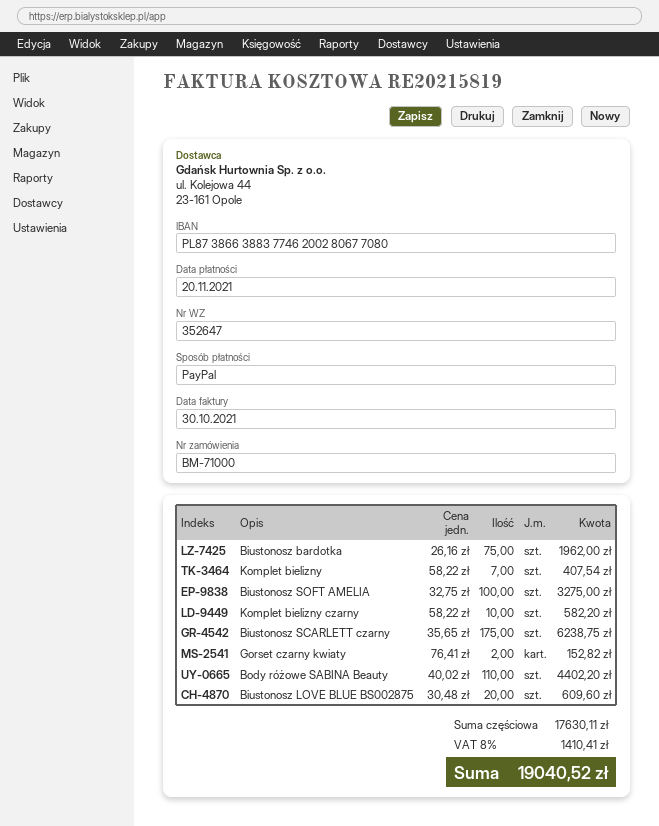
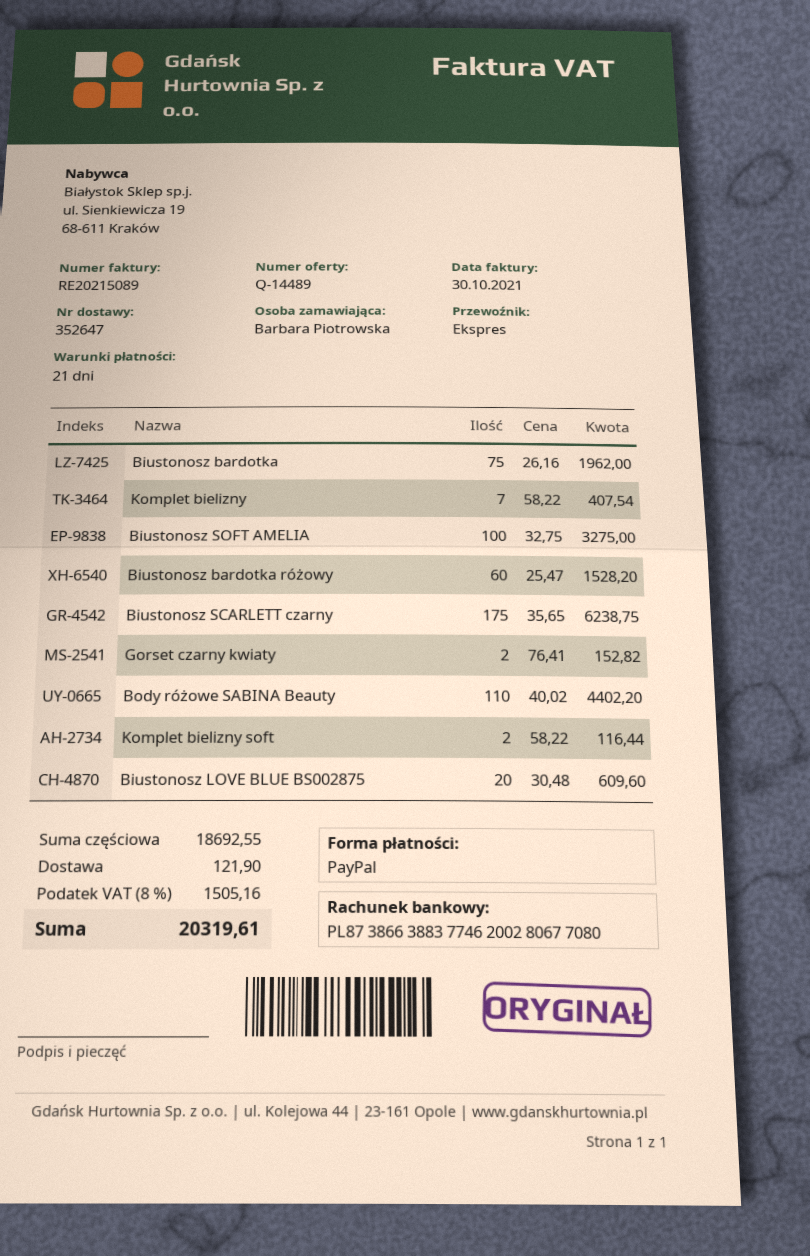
invoice number: RE20215819 -> RE20215089
Komplet bielizny czarny: 10 x 58.22 = 582.20 -> none
Biustonosz bardotka różowy: none -> 60 x 25.47 = 1528.20
Komplet bielizny soft: none -> 2 x 58.22 = 116.44
subtotal: 17630.11 -> 18692.55
shipping: none -> 121.90
tax: 8% = 1410.41 -> 8% = 1505.16
total: 19040.52 -> 20319.61

